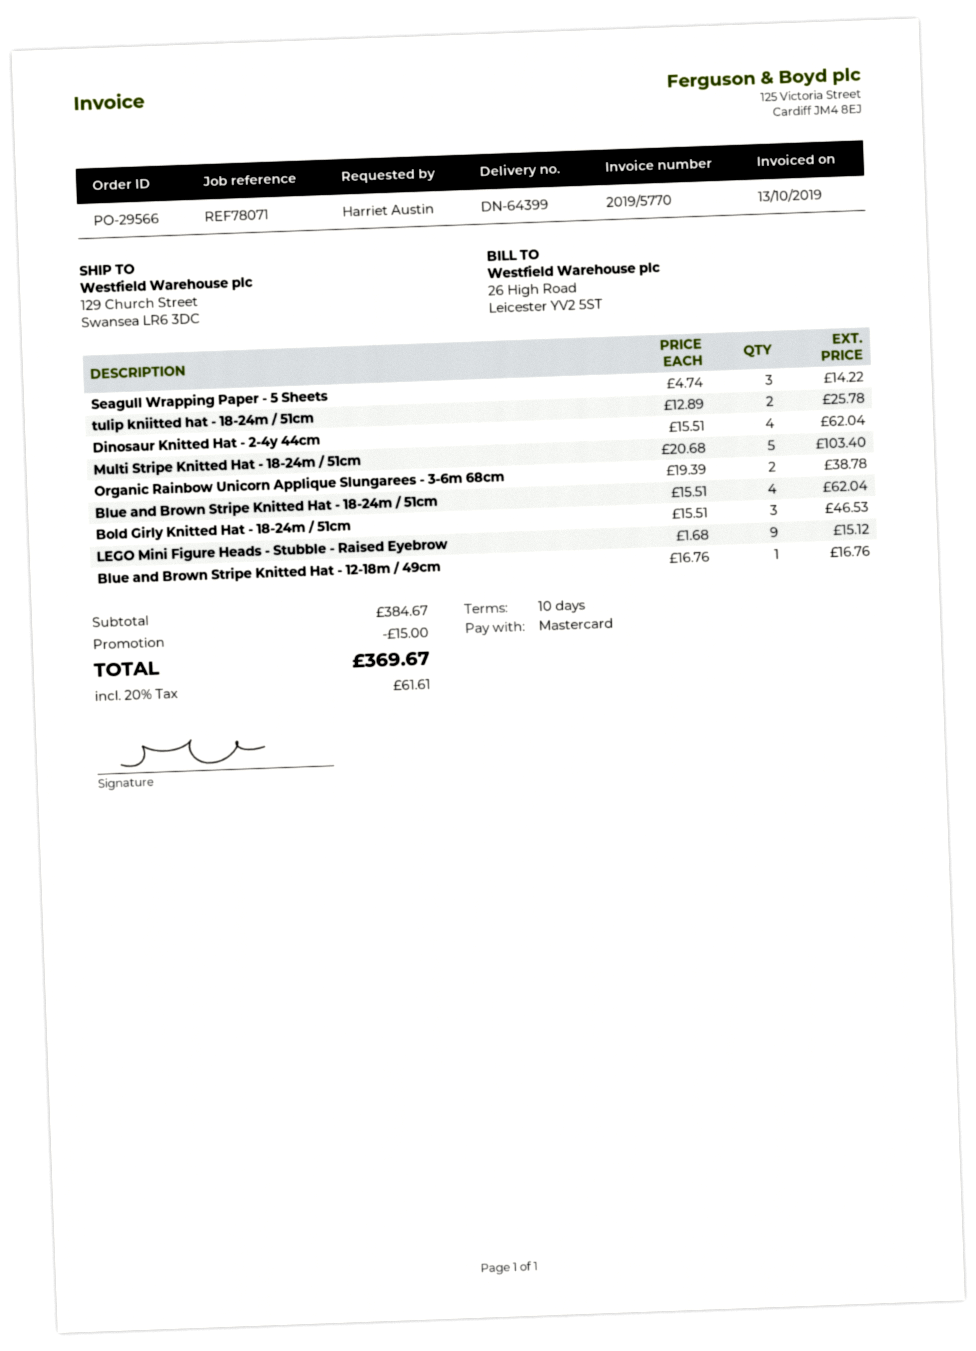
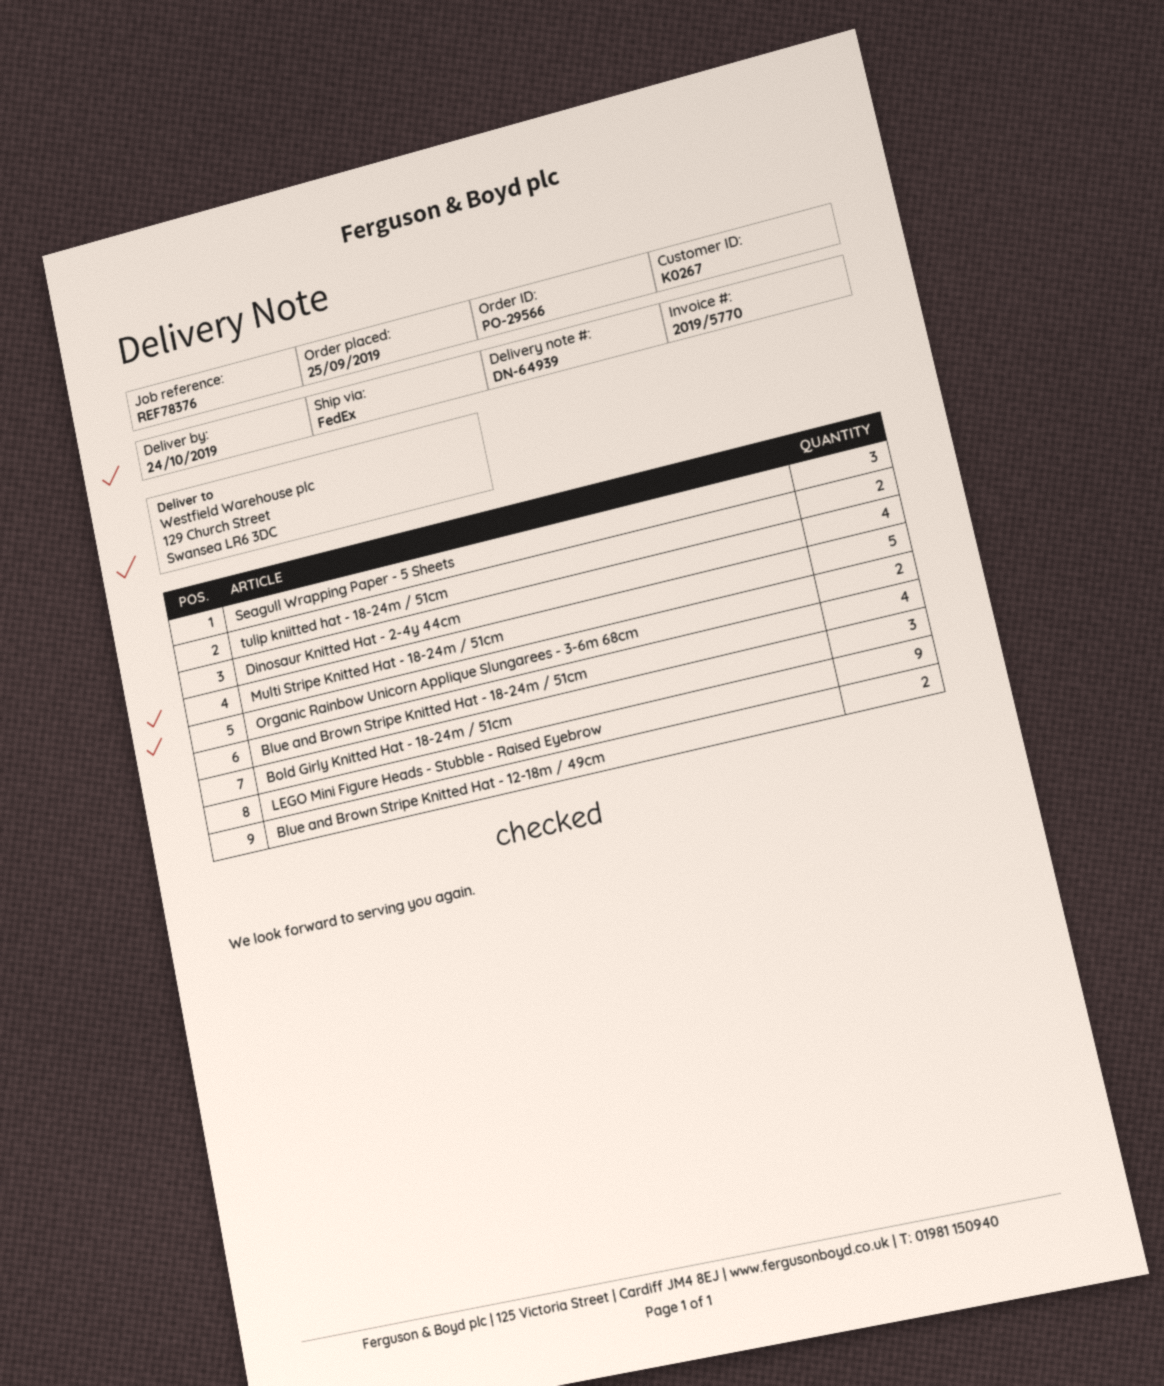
delivery note number: DN-64399 -> DN-64939
reference: REF78071 -> REF78376
Blue and Brown Stripe Knitted Hat - 12-18m / 49cm: 1 -> 2

